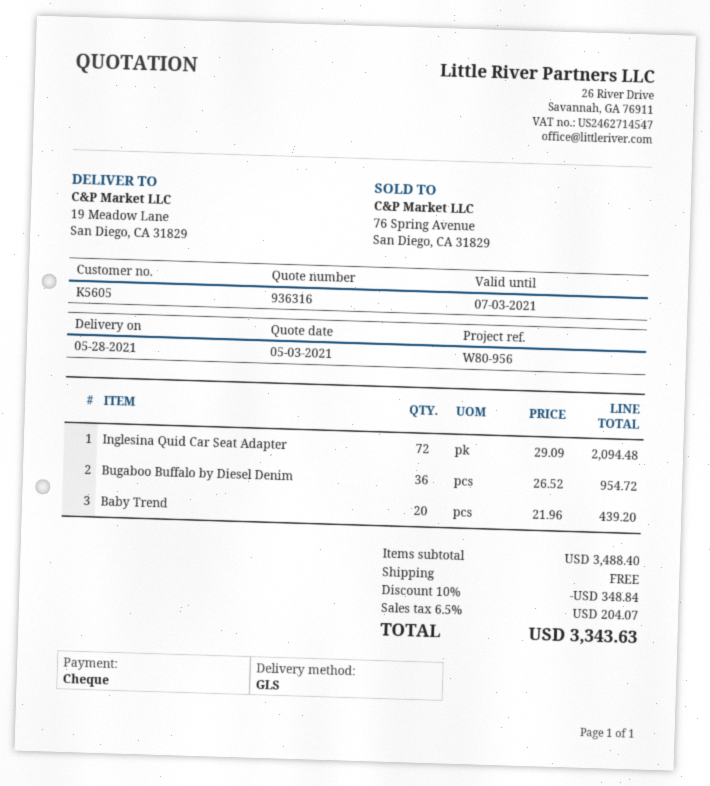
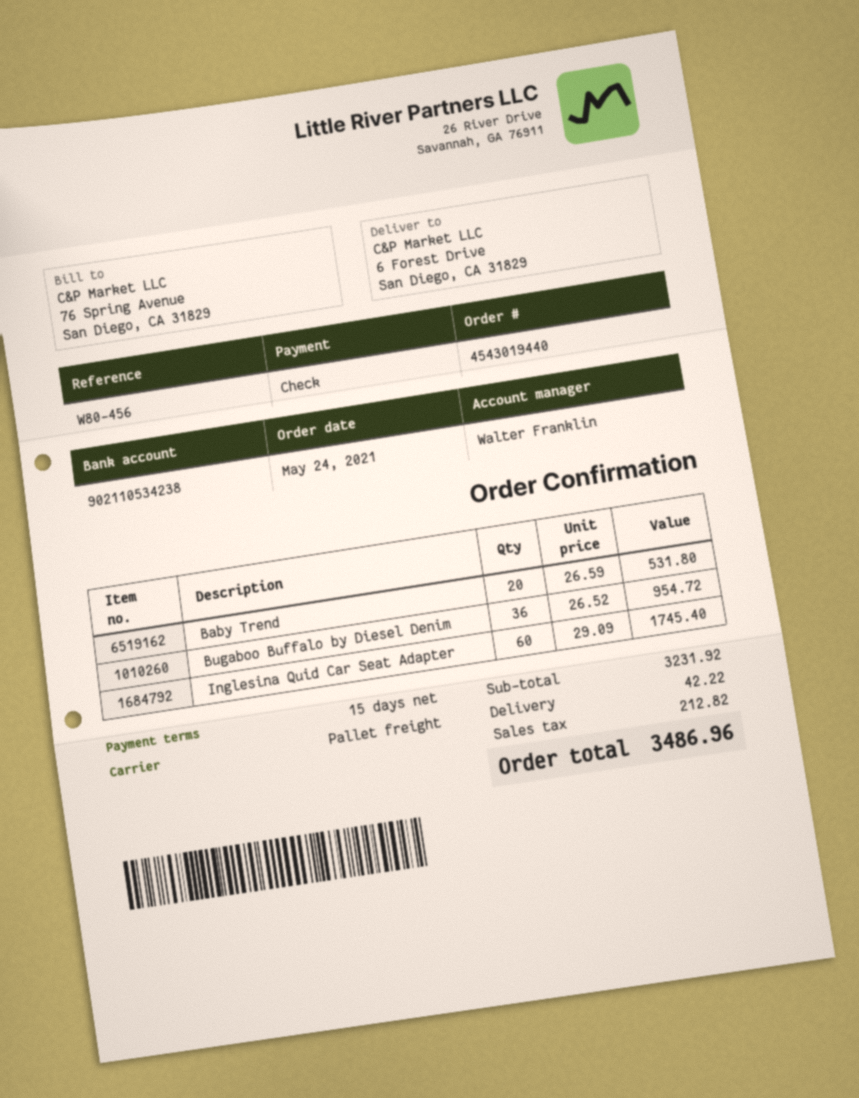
reference: W80-956 -> W80-456
shipping method: GLS -> pallet freight
ship to: 19 Meadow Lane, San Diego, CA 31829 -> 6 Forest Drive, San Diego, CA 31829
Inglesina Quid Car Seat Adapter: 72 x 29.09 = 2094.48 -> 60 x 29.09 = 1745.40
Baby Trend: 20 x 21.96 = 439.20 -> 20 x 26.59 = 531.80
subtotal: 3488.40 -> 3231.92
discount: 10% = 348.84 -> none
shipping: 0.00 -> 42.22
tax: 204.07 -> 212.82
total: 3343.63 -> 3486.96

